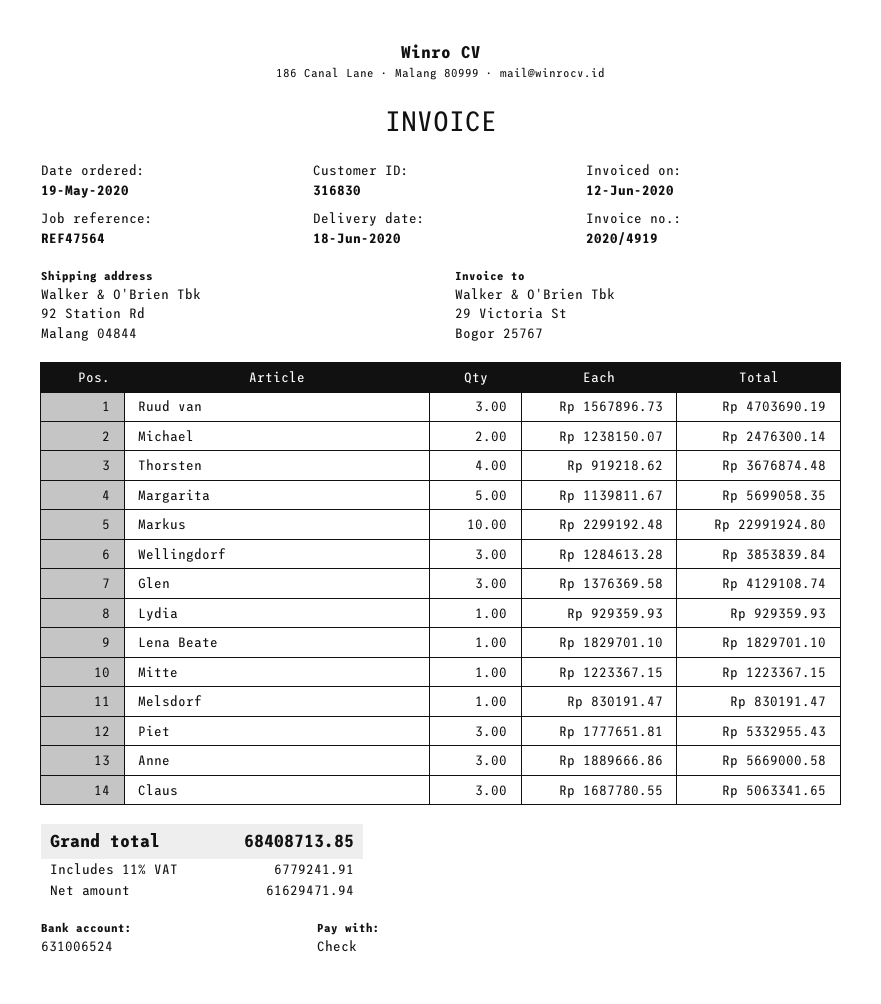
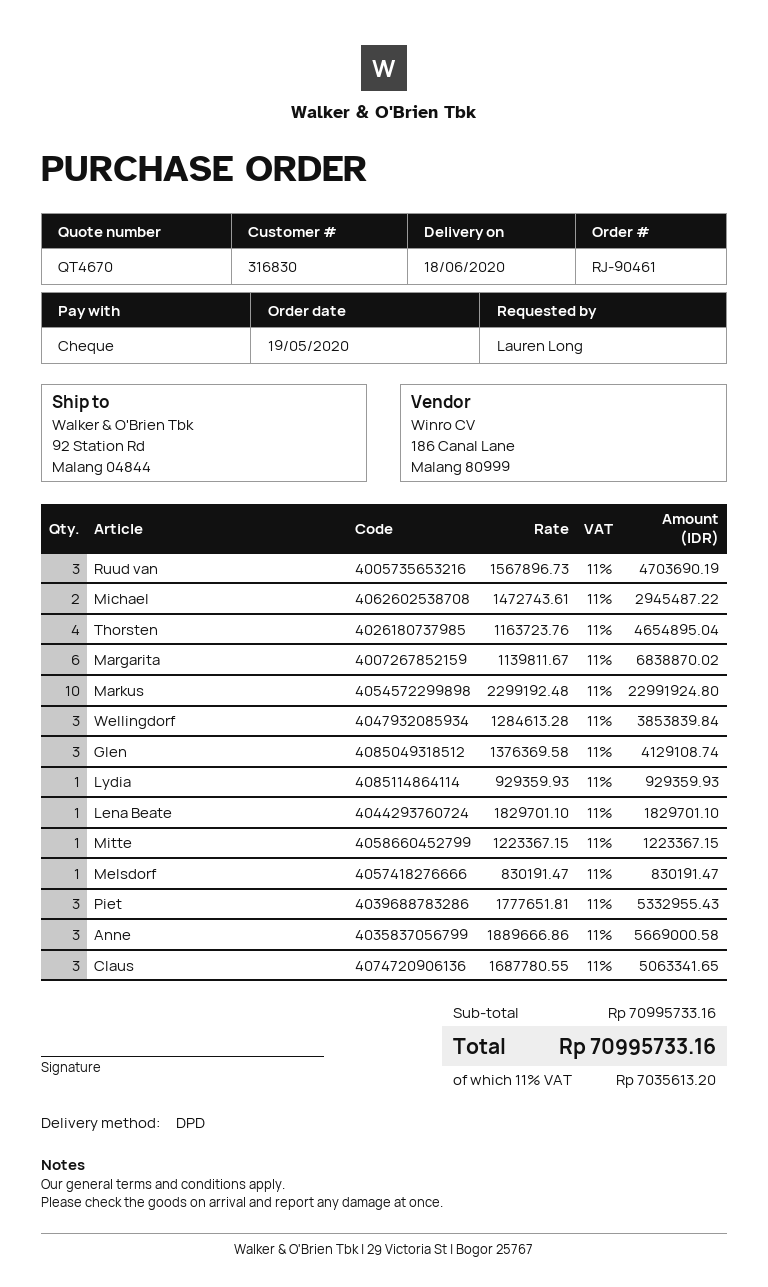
Michael: 2 x 1238150.07 = 2476300.14 -> 2 x 1472743.61 = 2945487.22
Thorsten: 4 x 919218.62 = 3676874.48 -> 4 x 1163723.76 = 4654895.04
Margarita: 5 x 1139811.67 = 5699058.35 -> 6 x 1139811.67 = 6838870.02
tax: 11% = 6779241.91 -> 11% = 7035613.20
total: 68408713.85 -> 70995733.16

